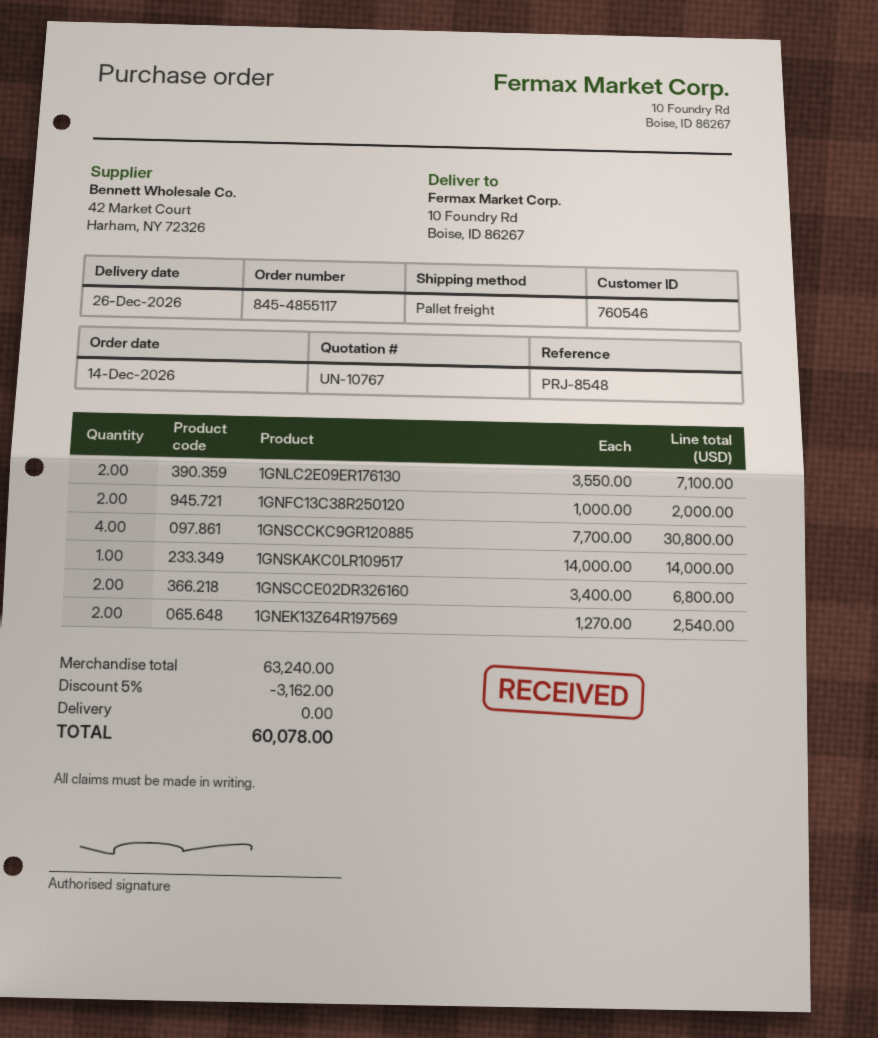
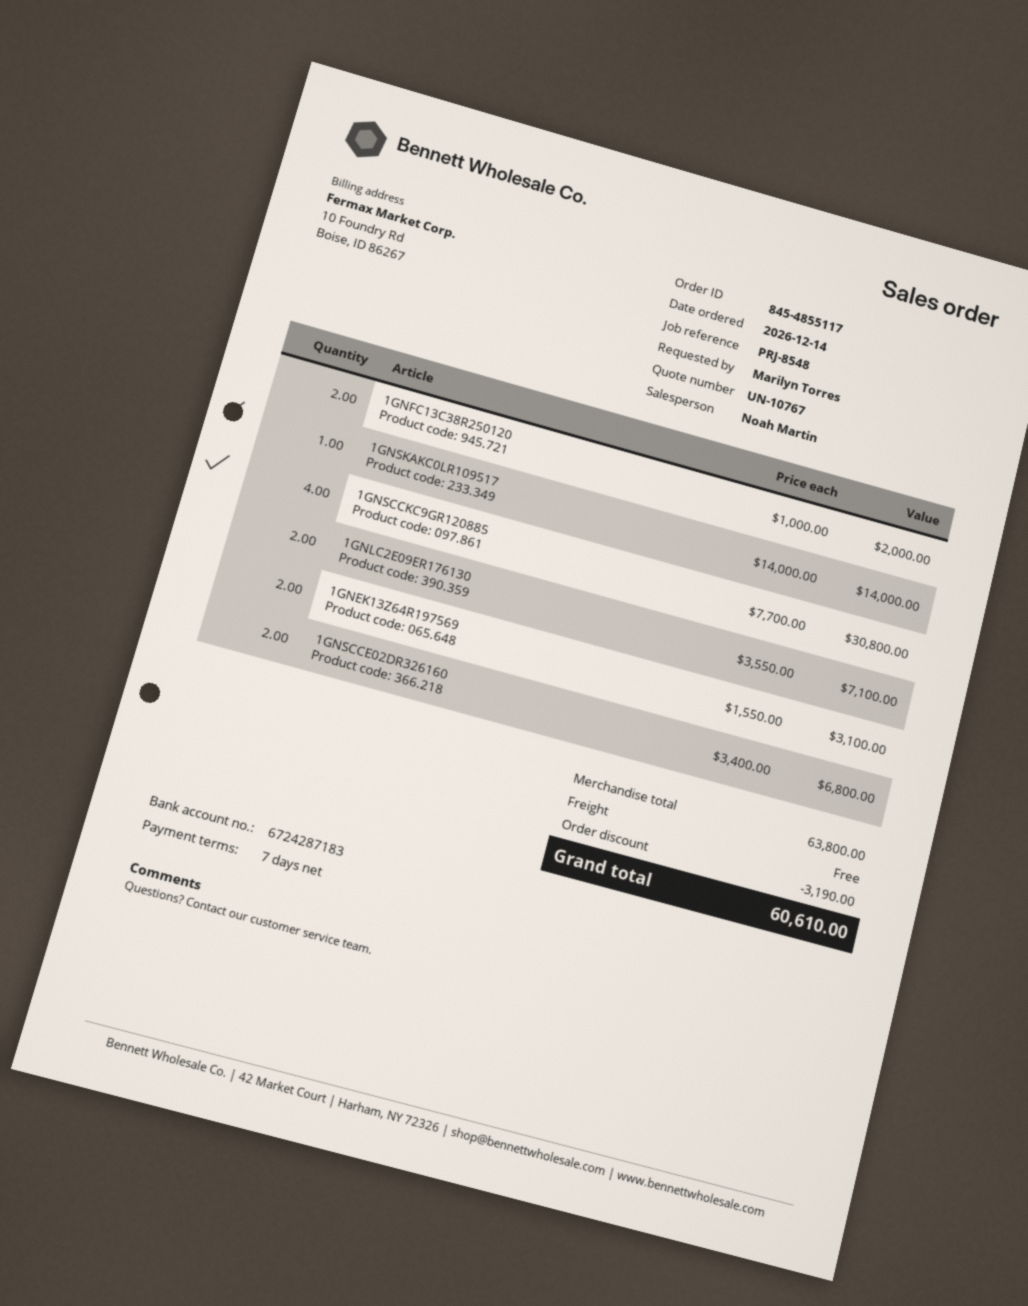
1GNEK13Z64R197569: 2 x 1270.00 = 2540.00 -> 2 x 1550.00 = 3100.00
subtotal: 63240.00 -> 63800.00
discount: 3162.00 -> 3190.00
total: 60078.00 -> 60610.00

